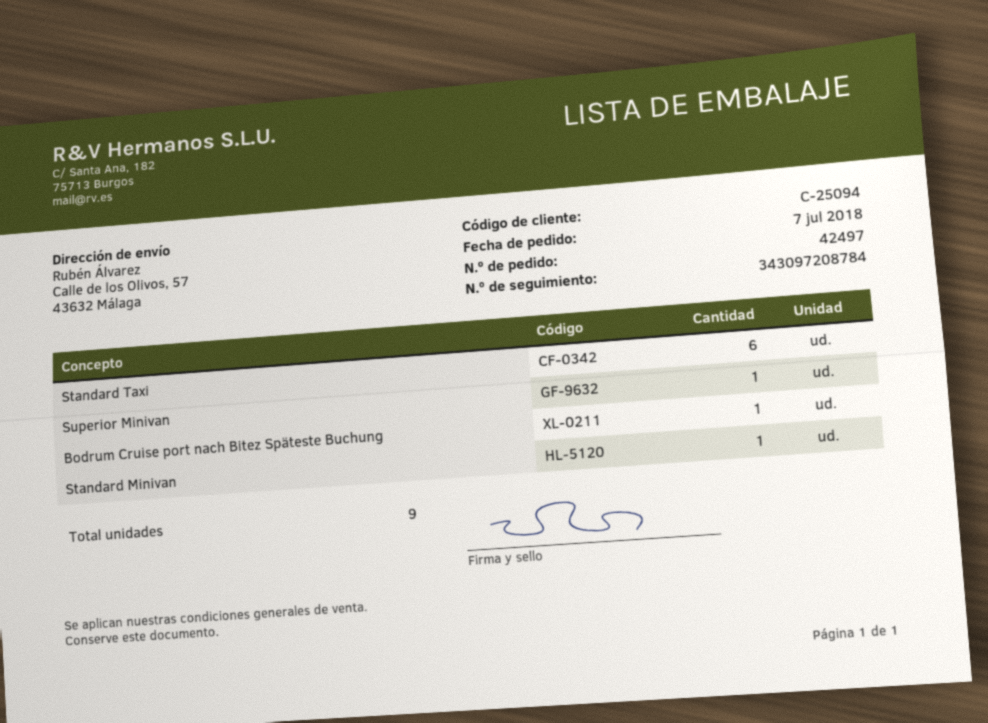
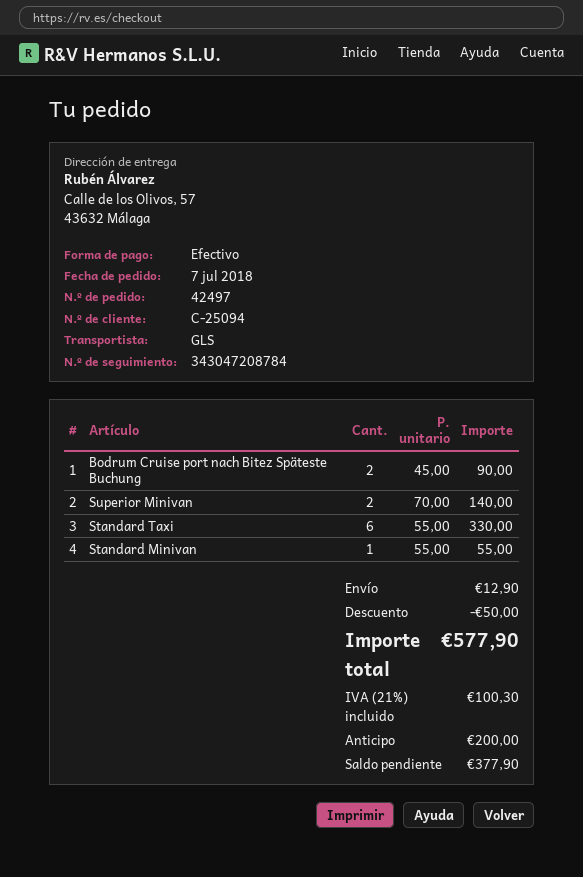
tracking number: 343097208784 -> 343047208784
Superior Minivan: 1 -> 2
Bodrum Cruise port nach Bitez Späteste Buchung: 1 -> 2

